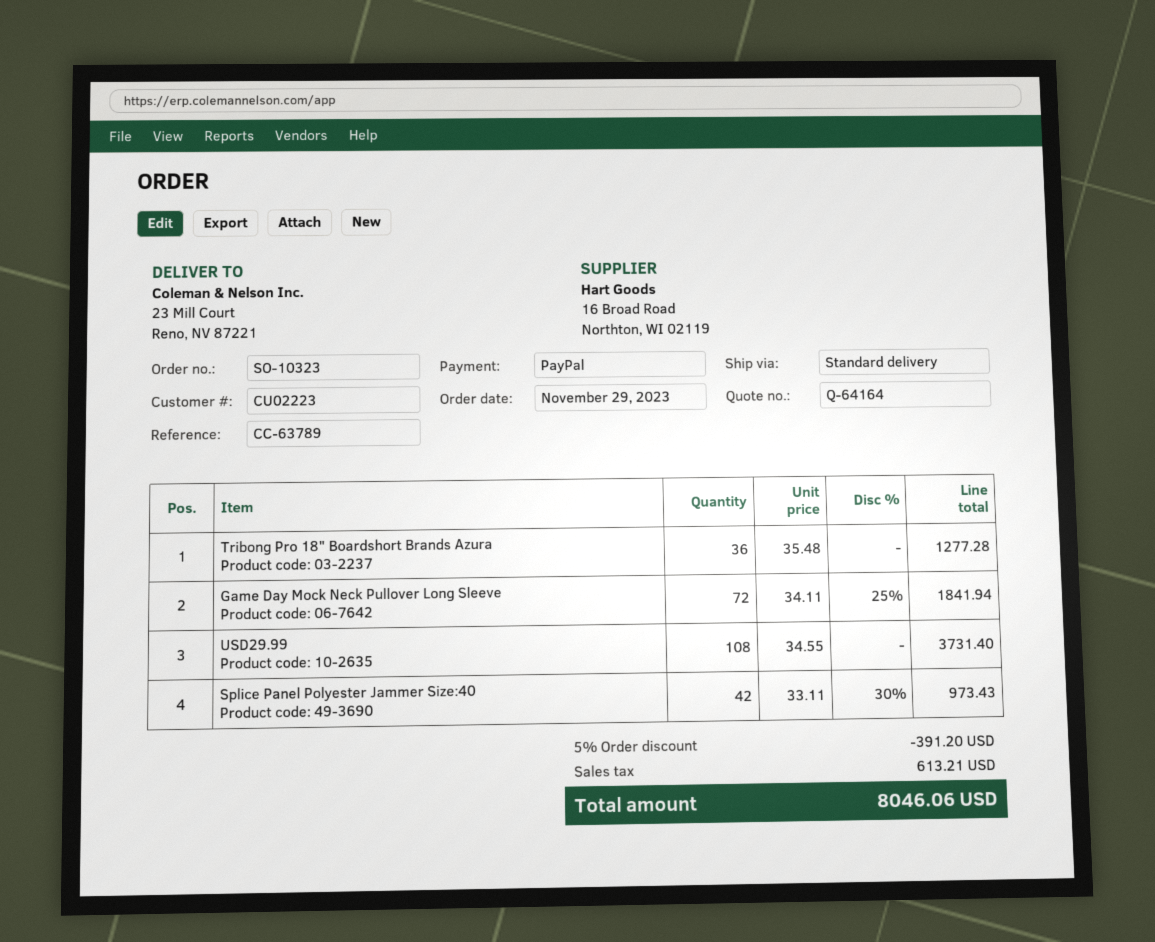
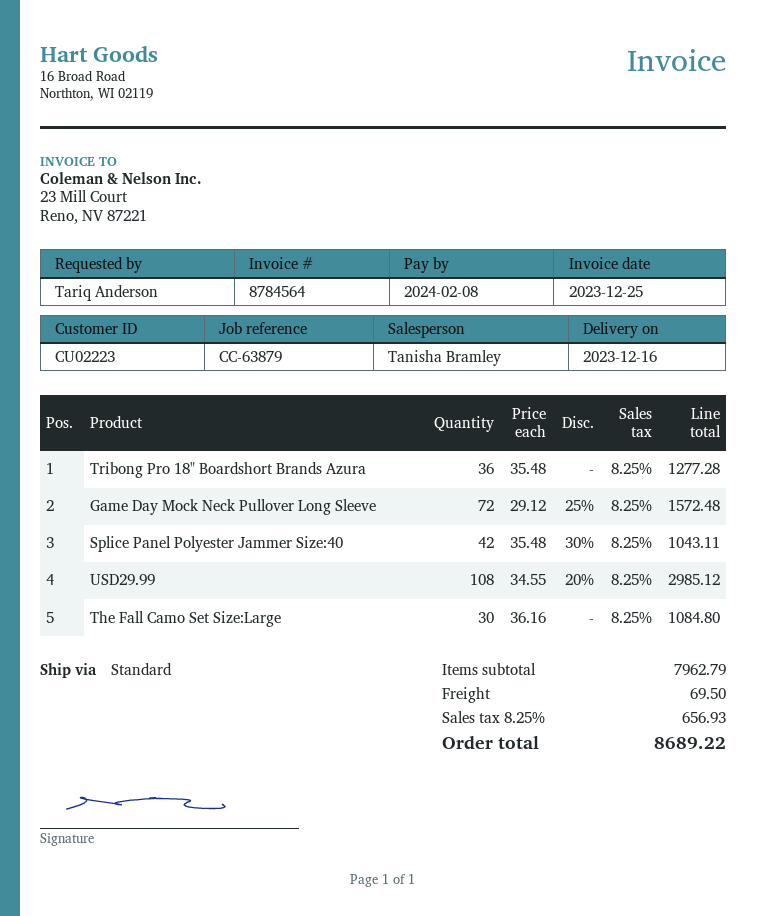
reference: CC-63789 -> CC-63879
Game Day Mock Neck Pullover Long Sleeve: 72 x 34.11 - 25% = 1841.94 -> 72 x 29.12 - 25% = 1572.48
USD29.99: 108 x 34.55 = 3731.40 -> 108 x 34.55 - 20% = 2985.12
Splice Panel Polyester Jammer Size:40: 42 x 33.11 - 30% = 973.43 -> 42 x 35.48 - 30% = 1043.11
The Fall Camo Set Size:Large: none -> 30 x 36.16 = 1084.80
discount: 5% = 391.20 -> none
shipping: none -> 69.50
tax: 613.21 -> 656.93
total: 8046.06 -> 8689.22

